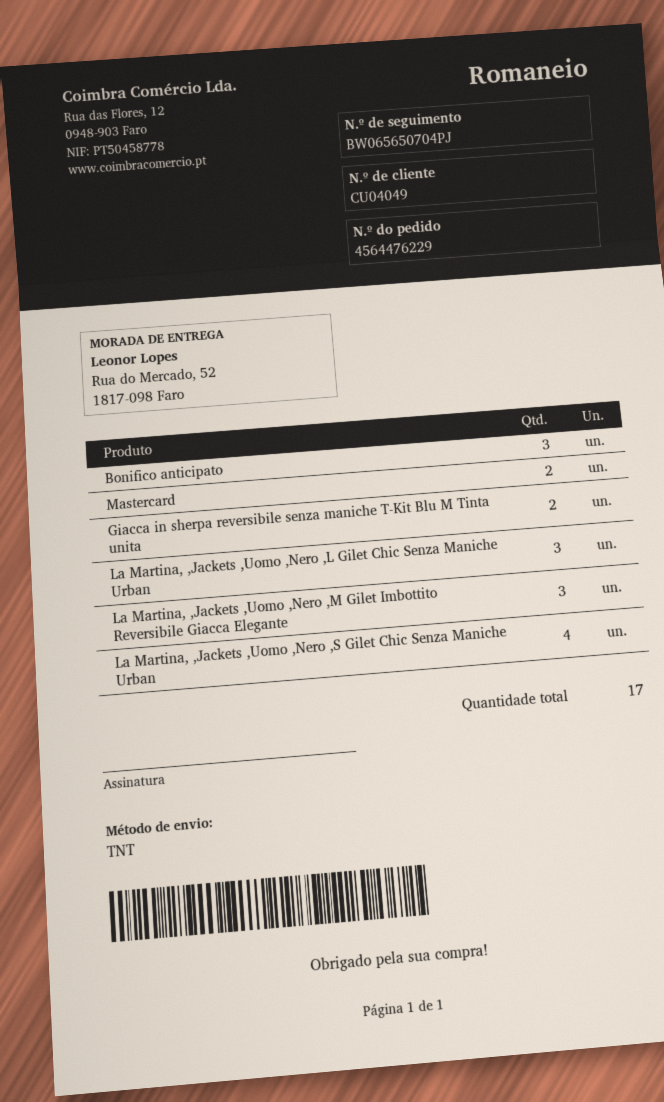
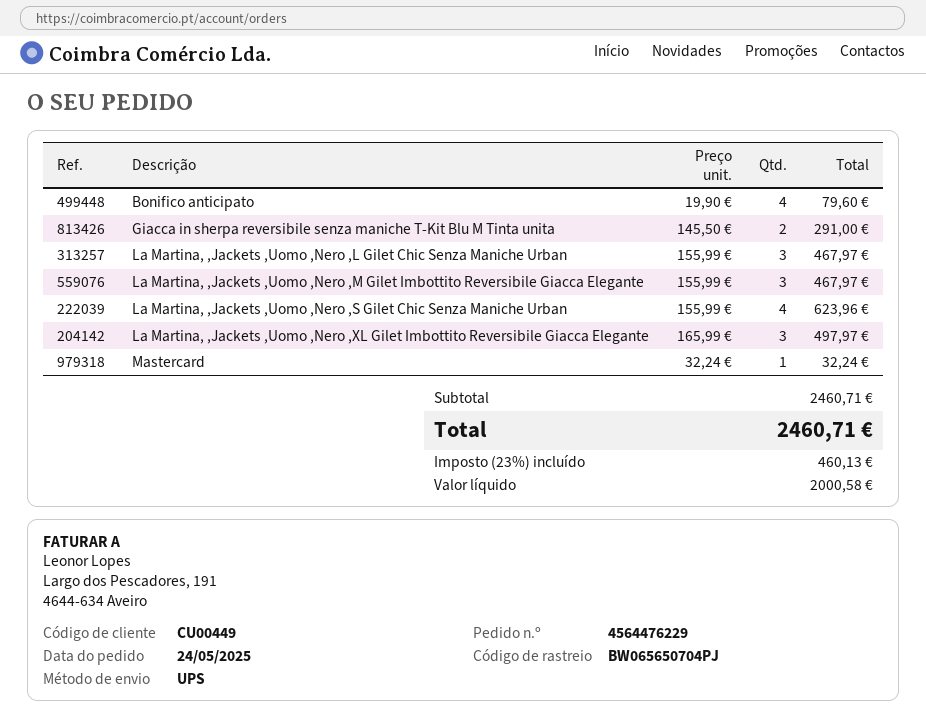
customer number: CU04049 -> CU00449
shipping method: TNT -> UPS
Bonifico anticipato: 3 -> 4
Mastercard: 2 -> 1
La Martina, ,Jackets ,Uomo ,Nero ,XL Gilet Imbottito Reversibile Giacca Elegante: none -> 3

